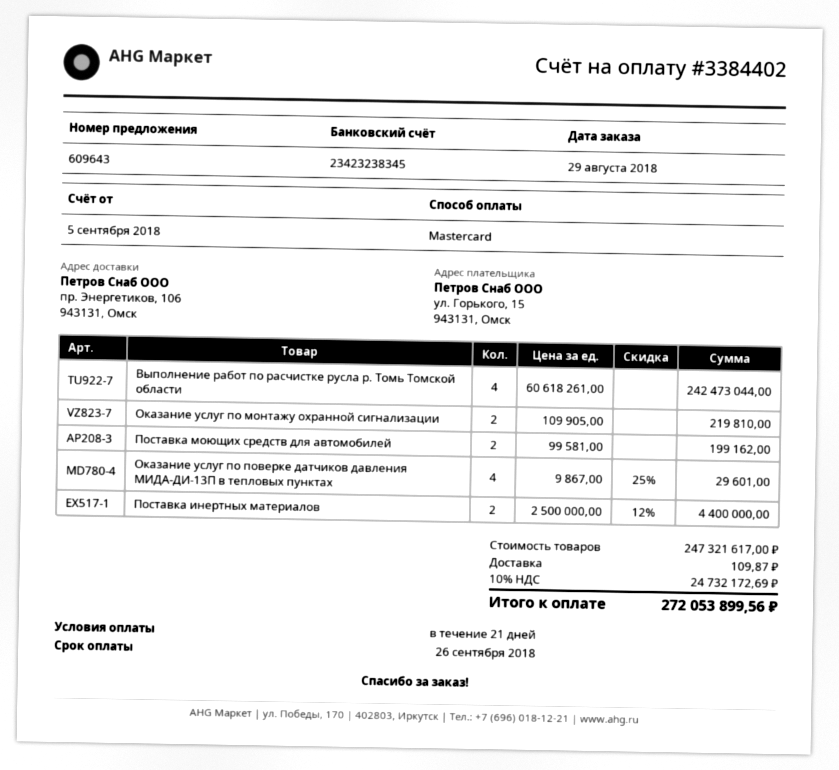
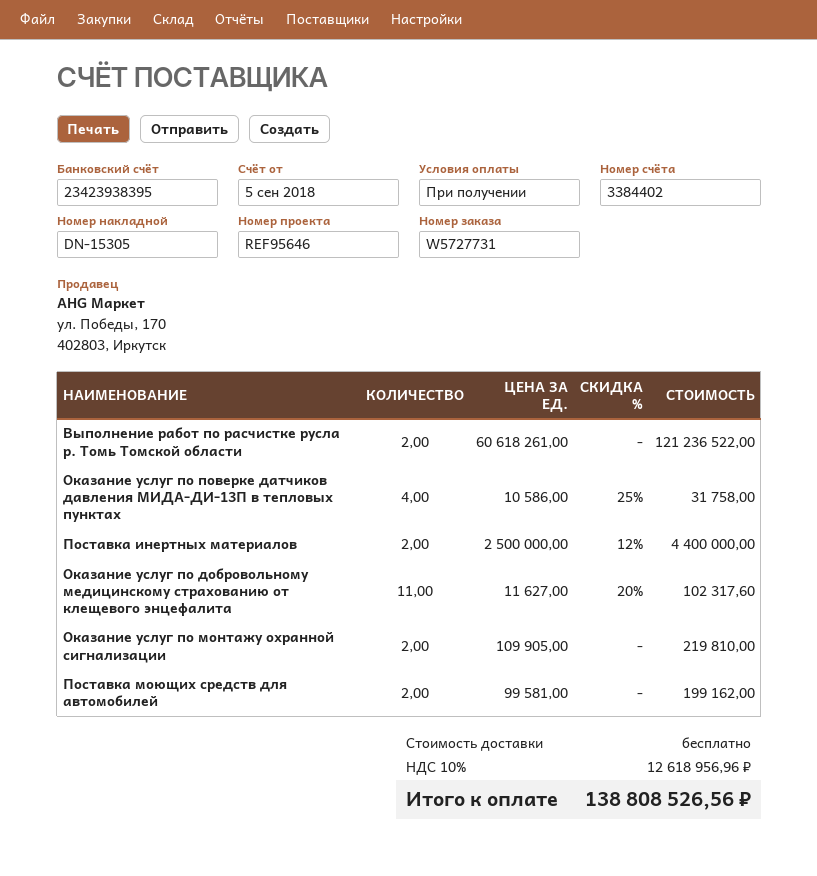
payment terms: 21 days -> on receipt
bank account: 23423238345 -> 23423938395
Выполнение работ по расчистке русла р. Томь Томской области: 4 x 60618261.00 = 242473044.00 -> 2 x 60618261.00 = 121236522.00
Оказание услуг по поверке датчиков давления МИДА-ДИ-13П в тепловых пунктах: 4 x 9867.00 - 25% = 29601.00 -> 4 x 10586.00 - 25% = 31758.00
Оказание услуг по добровольному медицинскому страхованию от клещевого энцефалита: none -> 11 x 11627.00 - 20% = 102317.60
shipping: 109.87 -> 0.00
tax: 10% = 24732172.69 -> 10% = 12618956.96
total: 272053899.56 -> 138808526.56

